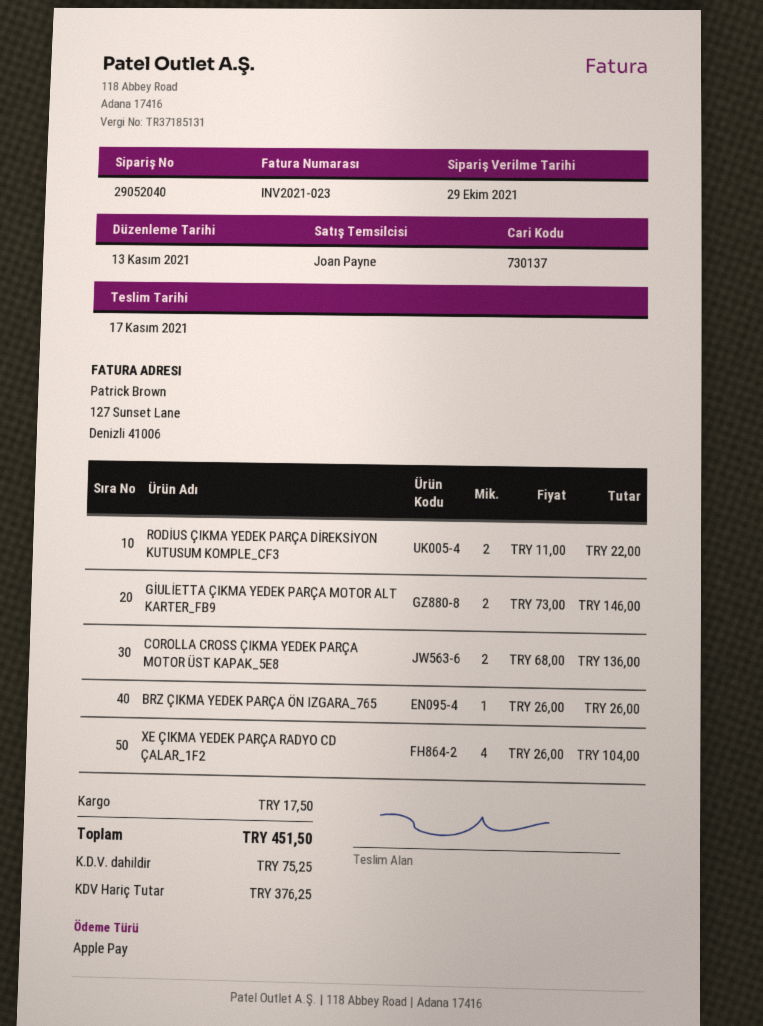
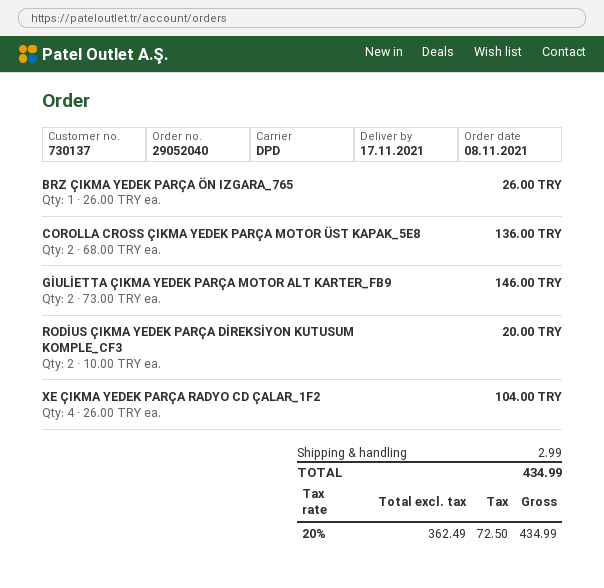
order date: 2021-10-29 -> 2021-11-08
RODİUS ÇIKMA YEDEK PARÇA DİREKSİYON KUTUSUM KOMPLE_CF3: 2 x 11.00 = 22.00 -> 2 x 10.00 = 20.00
shipping: 17.50 -> 2.99
net: 376.25 -> 362.49
tax: 75.25 -> 72.50
total: 451.50 -> 434.99

